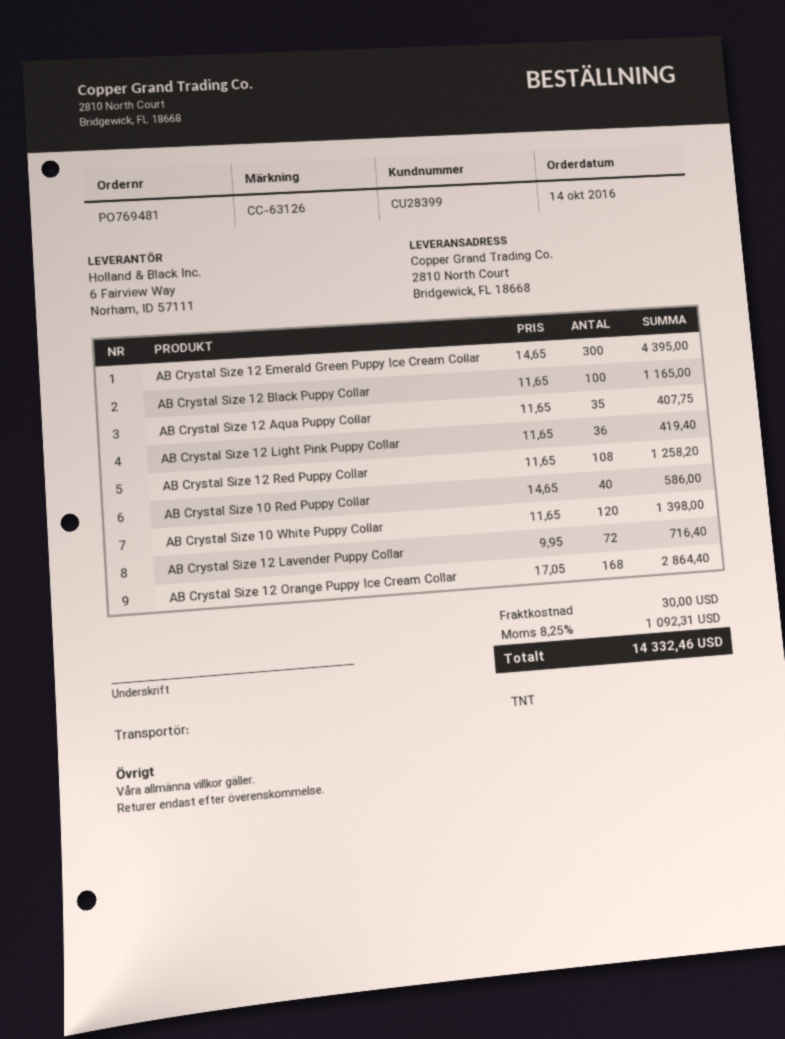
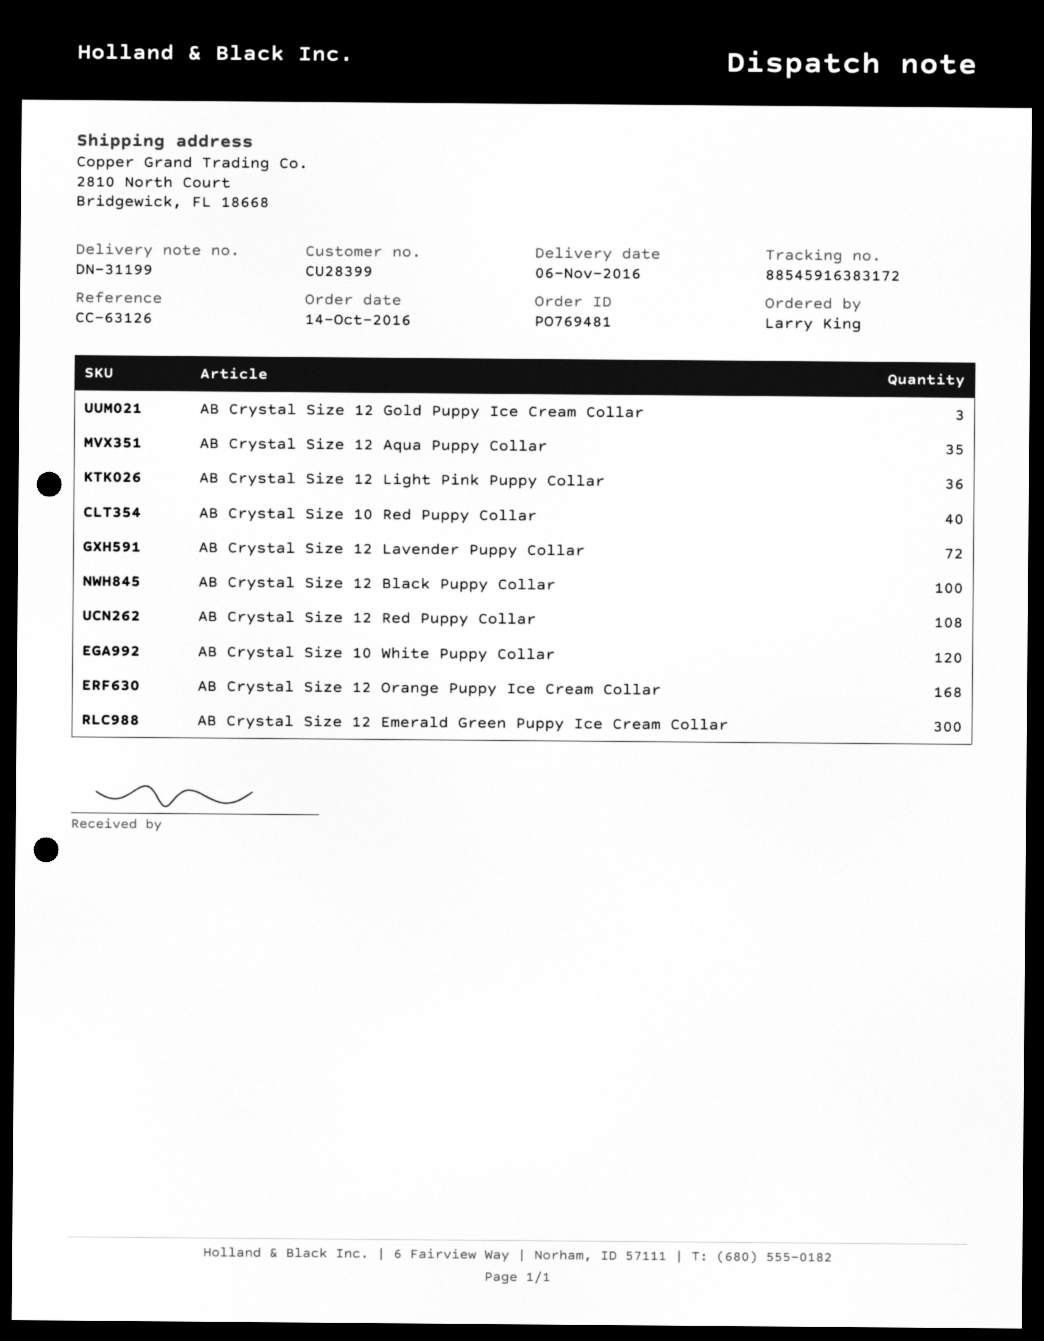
AB Crystal Size 12 Gold Puppy Ice Cream Collar: none -> 3

